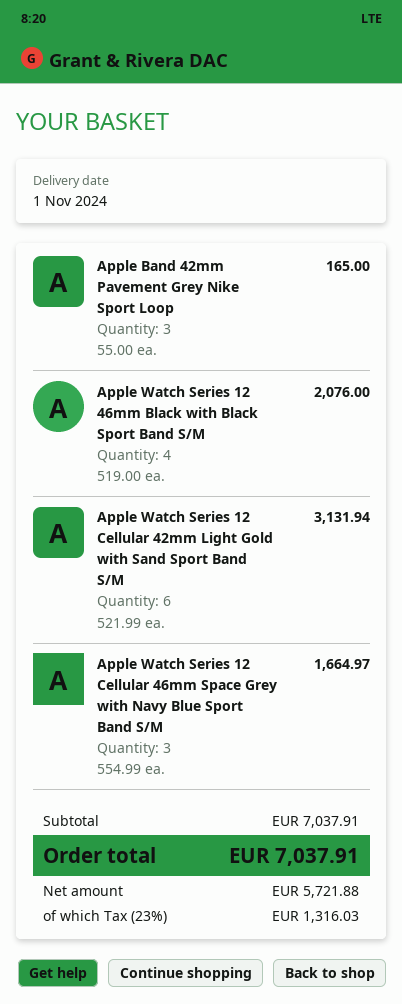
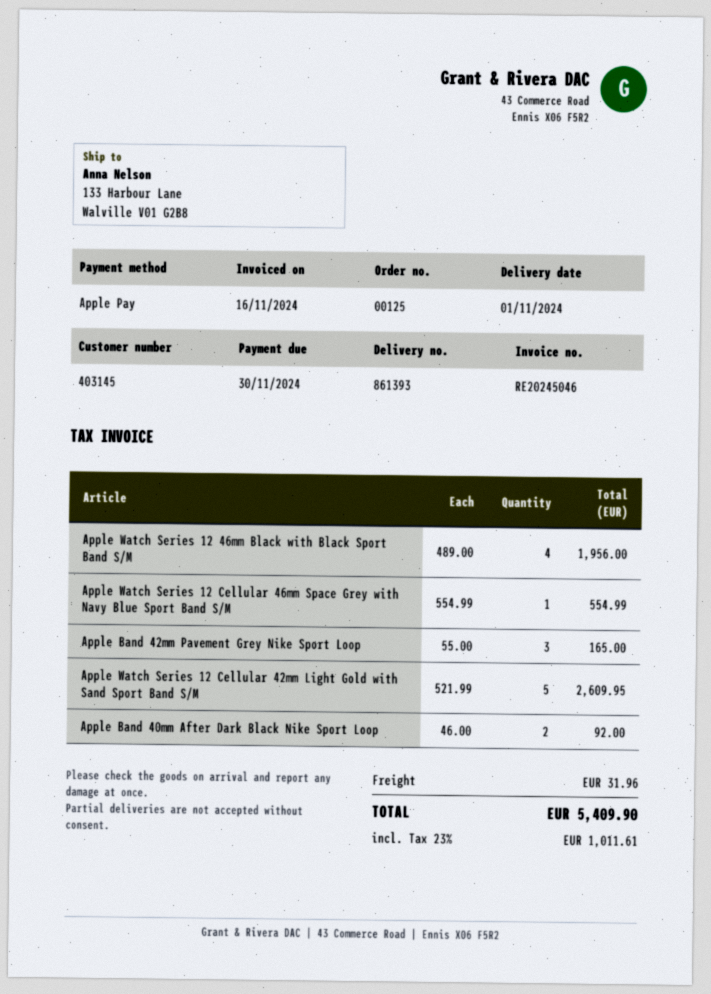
Apple Watch Series 12 46mm Black with Black Sport Band S/M: 4 x 519.00 = 2076.00 -> 4 x 489.00 = 1956.00
Apple Watch Series 12 Cellular 42mm Light Gold with Sand Sport Band S/M: 6 x 521.99 = 3131.94 -> 5 x 521.99 = 2609.95
Apple Watch Series 12 Cellular 46mm Space Grey with Navy Blue Sport Band S/M: 3 x 554.99 = 1664.97 -> 1 x 554.99 = 554.99
Apple Band 40mm After Dark Black Nike Sport Loop: none -> 2 x 46.00 = 92.00
shipping: none -> 31.96
tax: 23% = 1316.03 -> 23% = 1011.61
total: 7037.91 -> 5409.90

